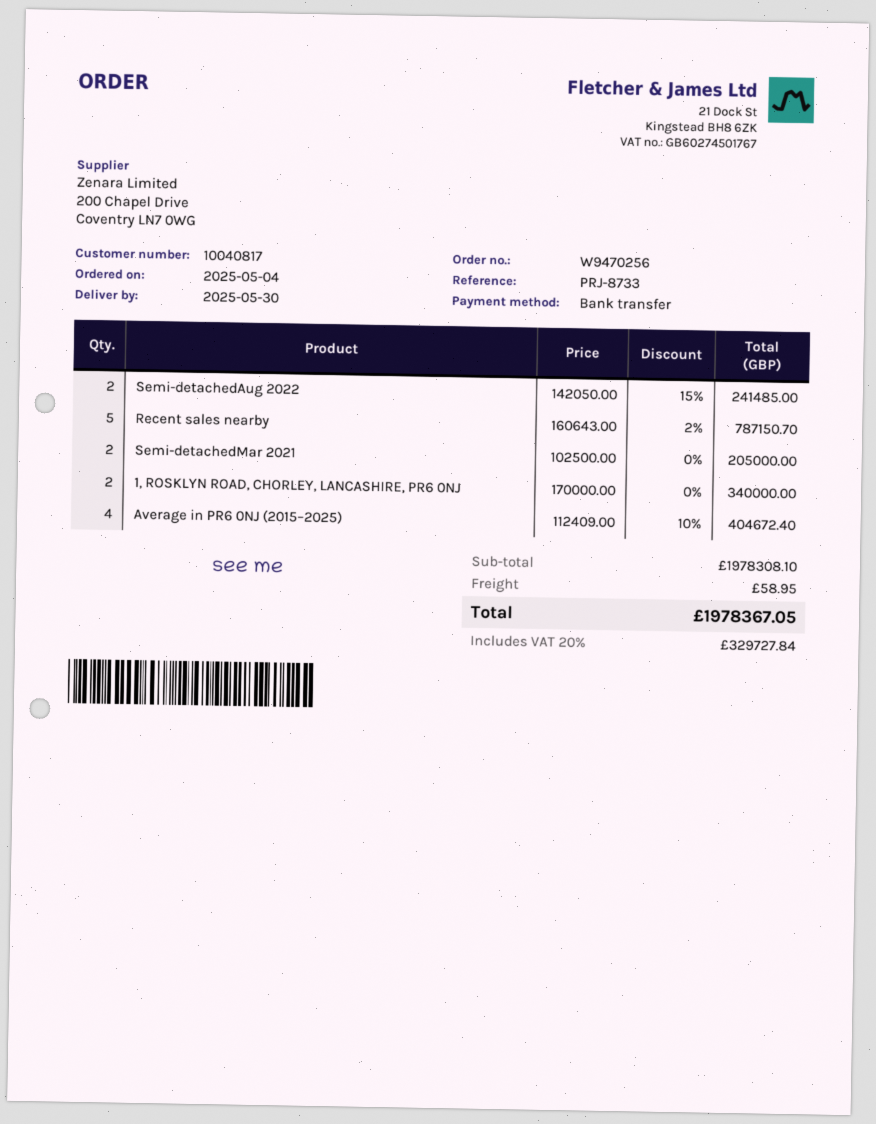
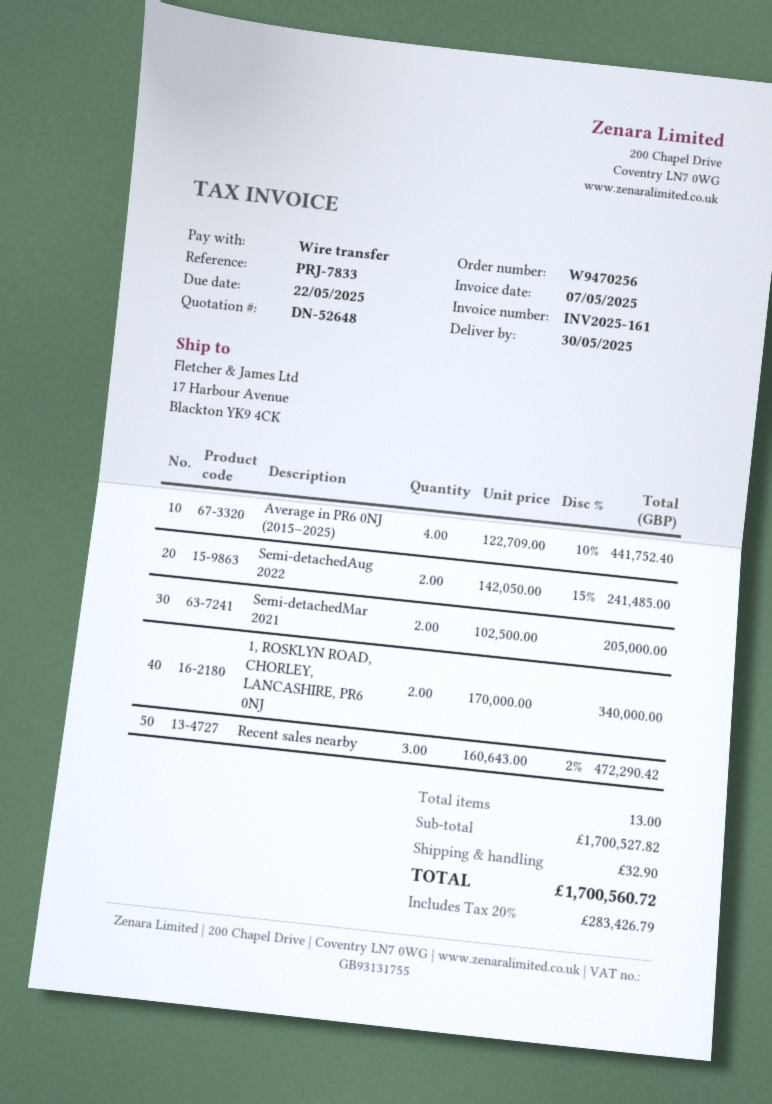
reference: PRJ-8733 -> PRJ-7833
Recent sales nearby: 5 x 160643.00 - 2% = 787150.70 -> 3 x 160643.00 - 2% = 472290.42
Average in PR6 0NJ (2015–2025): 4 x 112409.00 - 10% = 404672.40 -> 4 x 122709.00 - 10% = 441752.40
subtotal: 1978308.10 -> 1700527.82
shipping: 58.95 -> 32.90
tax: 20% = 329727.84 -> 20% = 283426.79
total: 1978367.05 -> 1700560.72

